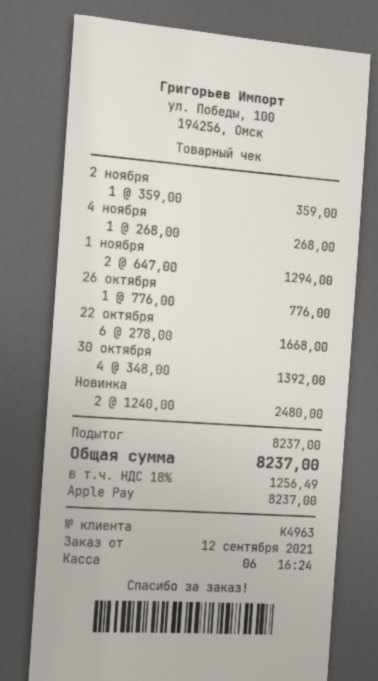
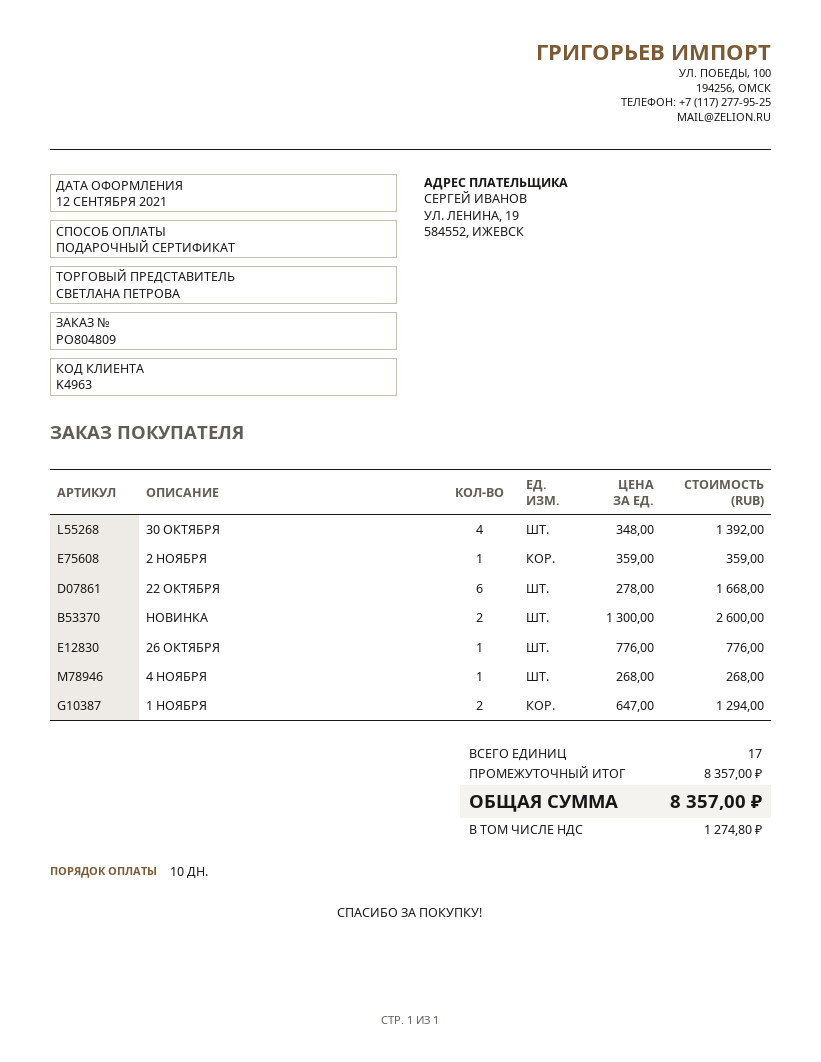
payment method: Apple Pay -> gift card
Новинка: 2 x 1240.00 = 2480.00 -> 2 x 1300.00 = 2600.00
subtotal: 8237.00 -> 8357.00
tax: 1256.49 -> 1274.80
total: 8237.00 -> 8357.00

